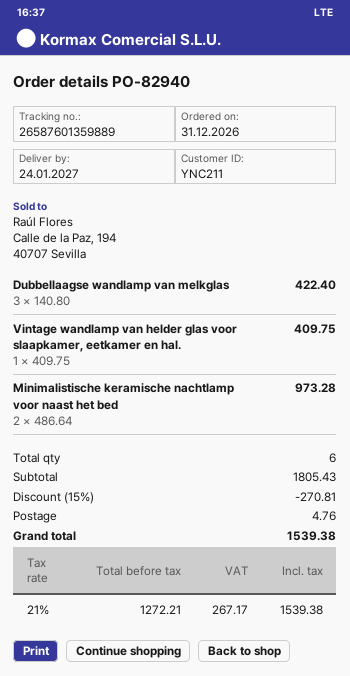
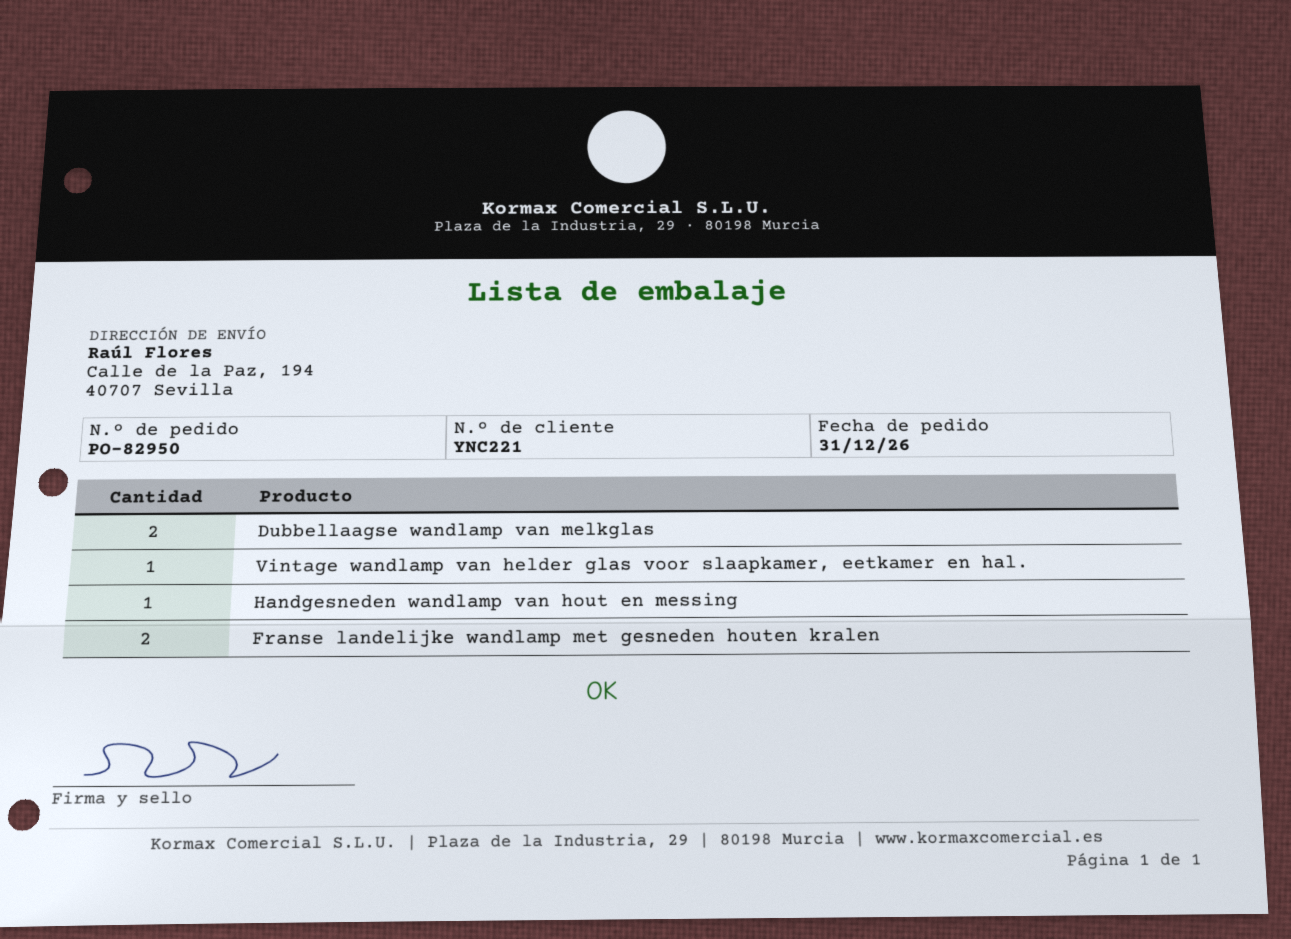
order number: PO-82940 -> PO-82950
customer number: YNC211 -> YNC221
Dubbellaagse wandlamp van melkglas: 3 -> 2
Minimalistische keramische nachtlamp voor naast het bed: 2 -> none
Handgesneden wandlamp van hout en messing: none -> 1
Franse landelijke wandlamp met gesneden houten kralen: none -> 2

